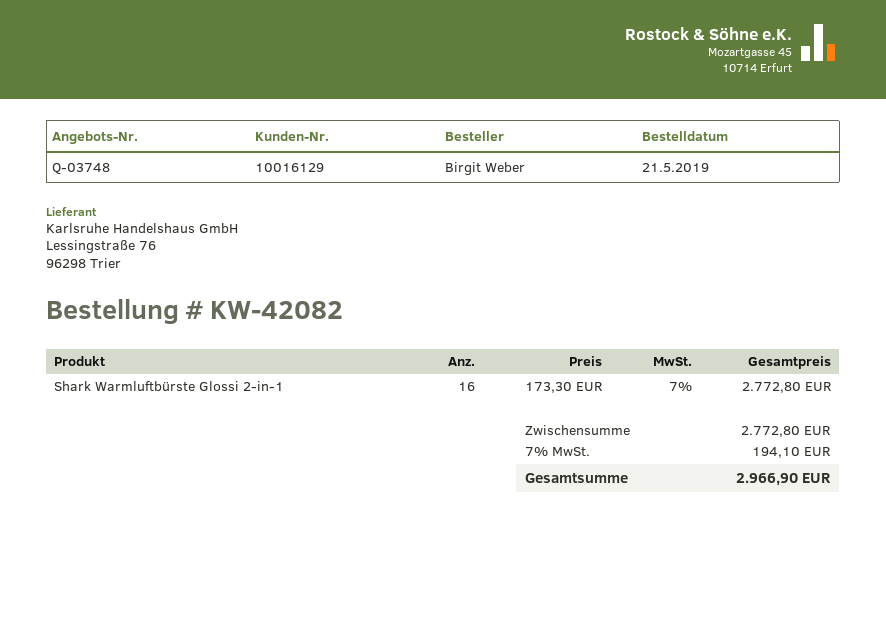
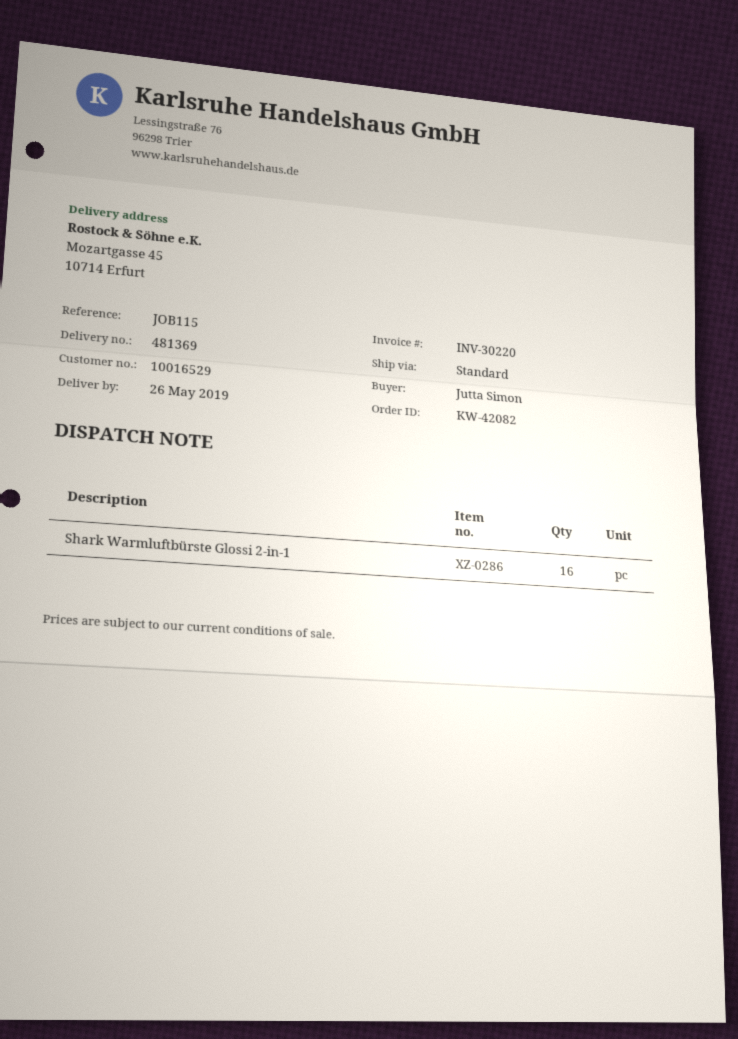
customer number: 10016129 -> 10016529
ordered by: Birgit Weber -> Jutta Simon

